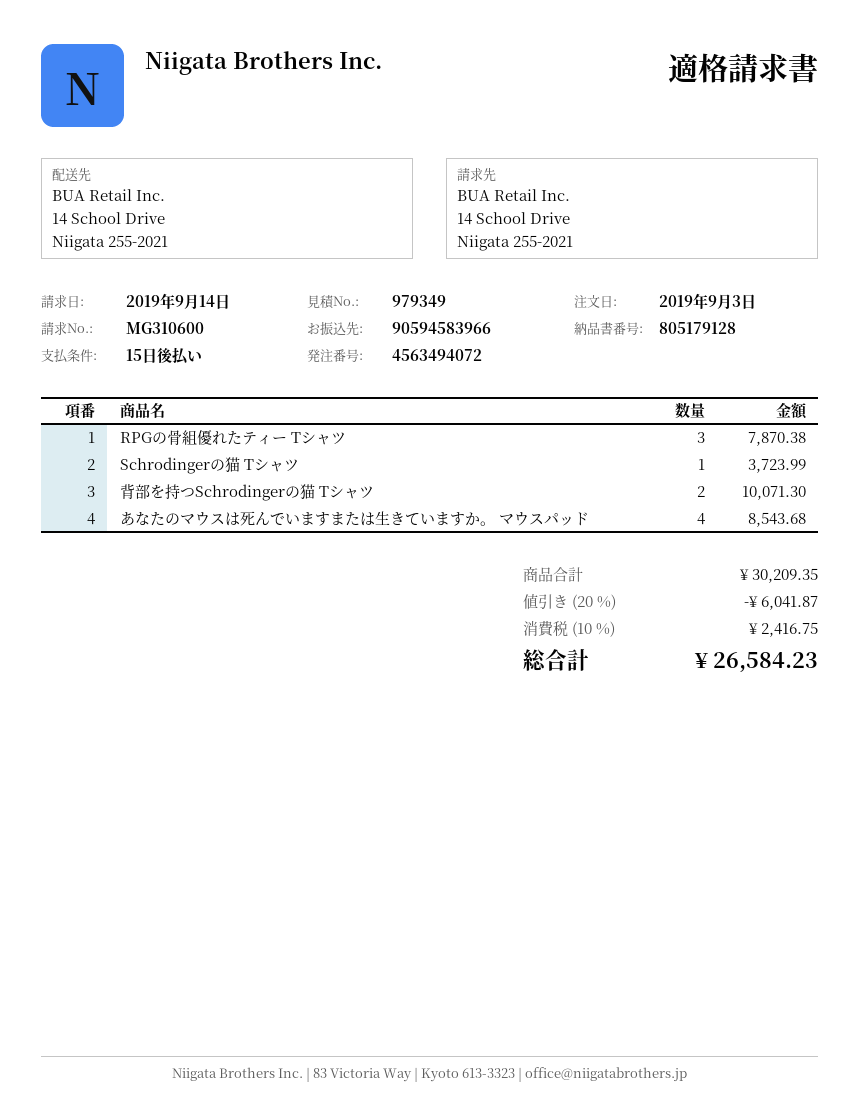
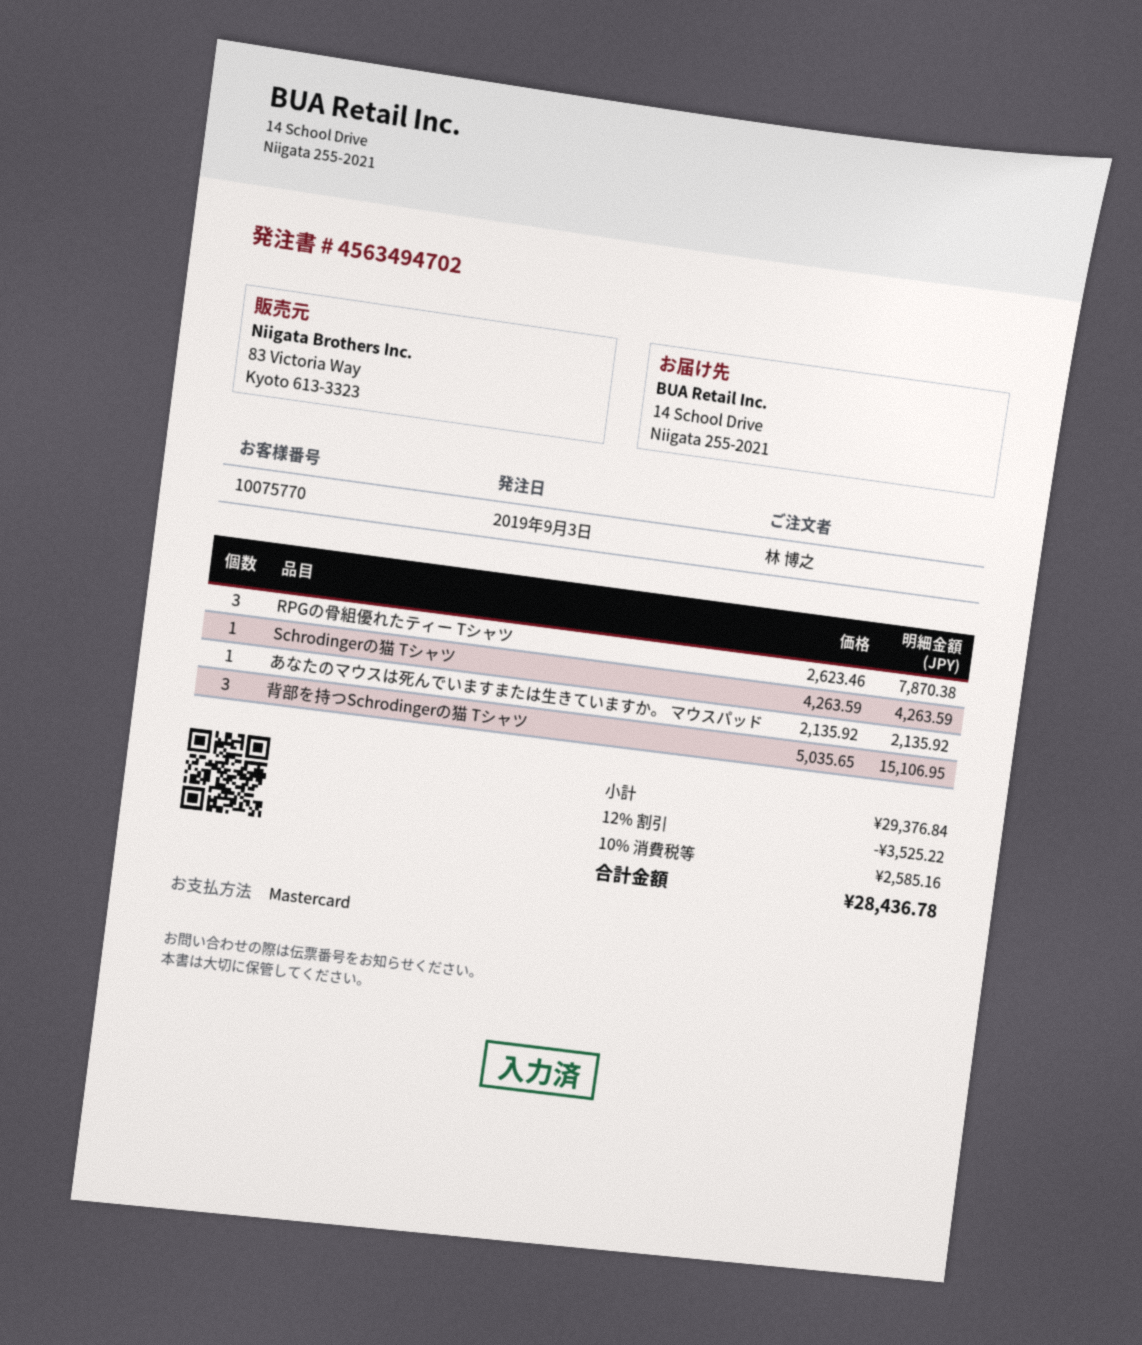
order number: 4563494072 -> 4563494702
Schrodingerの猫 Tシャツ: 1 for 3723.99 -> 1 for 4263.59
背部を持つSchrodingerの猫 Tシャツ: 2 for 10071.30 -> 3 for 15106.95
あなたのマウスは死んでいますまたは生きていますか。 マウスパッド: 4 for 8543.68 -> 1 for 2135.92
subtotal: 30209.35 -> 29376.84
discount: 20% = 6041.87 -> 12% = 3525.22
tax: 10% = 2416.75 -> 10% = 2585.16
total: 26584.23 -> 28436.78

